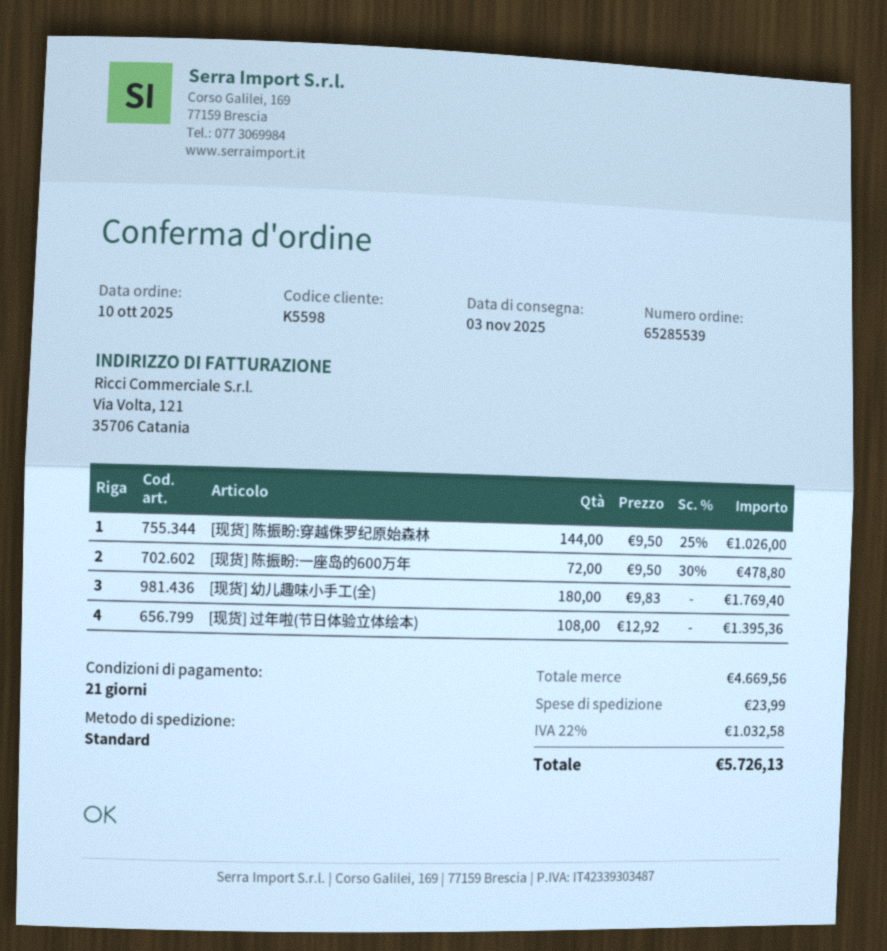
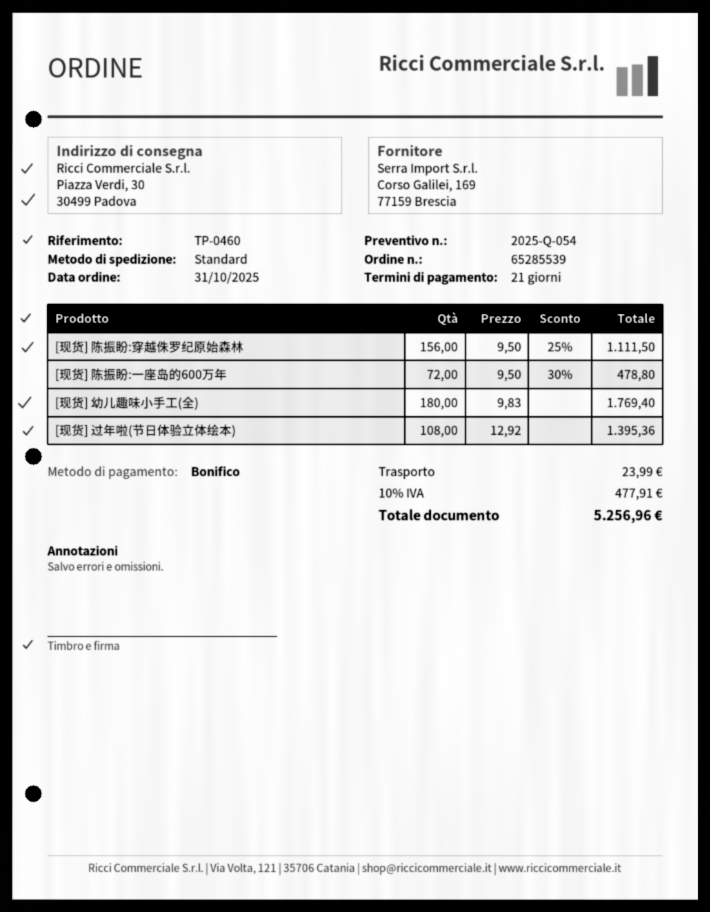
order date: 2025-10-10 -> 2025-10-31
[现货] 陈振盼:穿越侏罗纪原始森林: 144 x 9.50 - 25% = 1026.00 -> 156 x 9.50 - 25% = 1111.50
tax: 22% = 1032.58 -> 10% = 477.91
total: 5726.13 -> 5256.96

